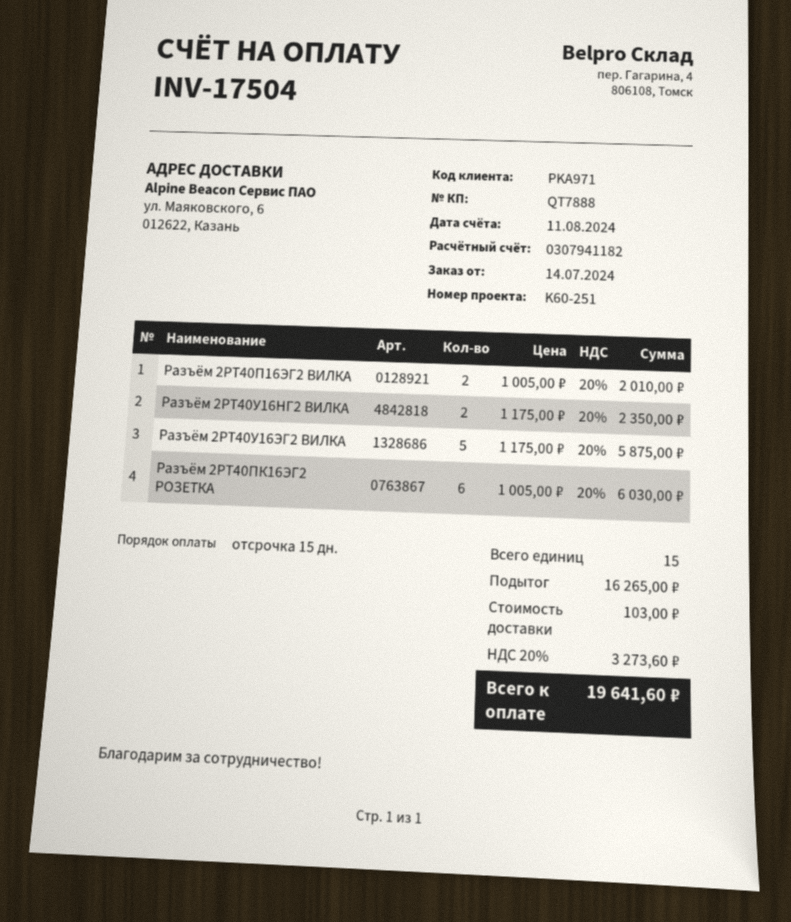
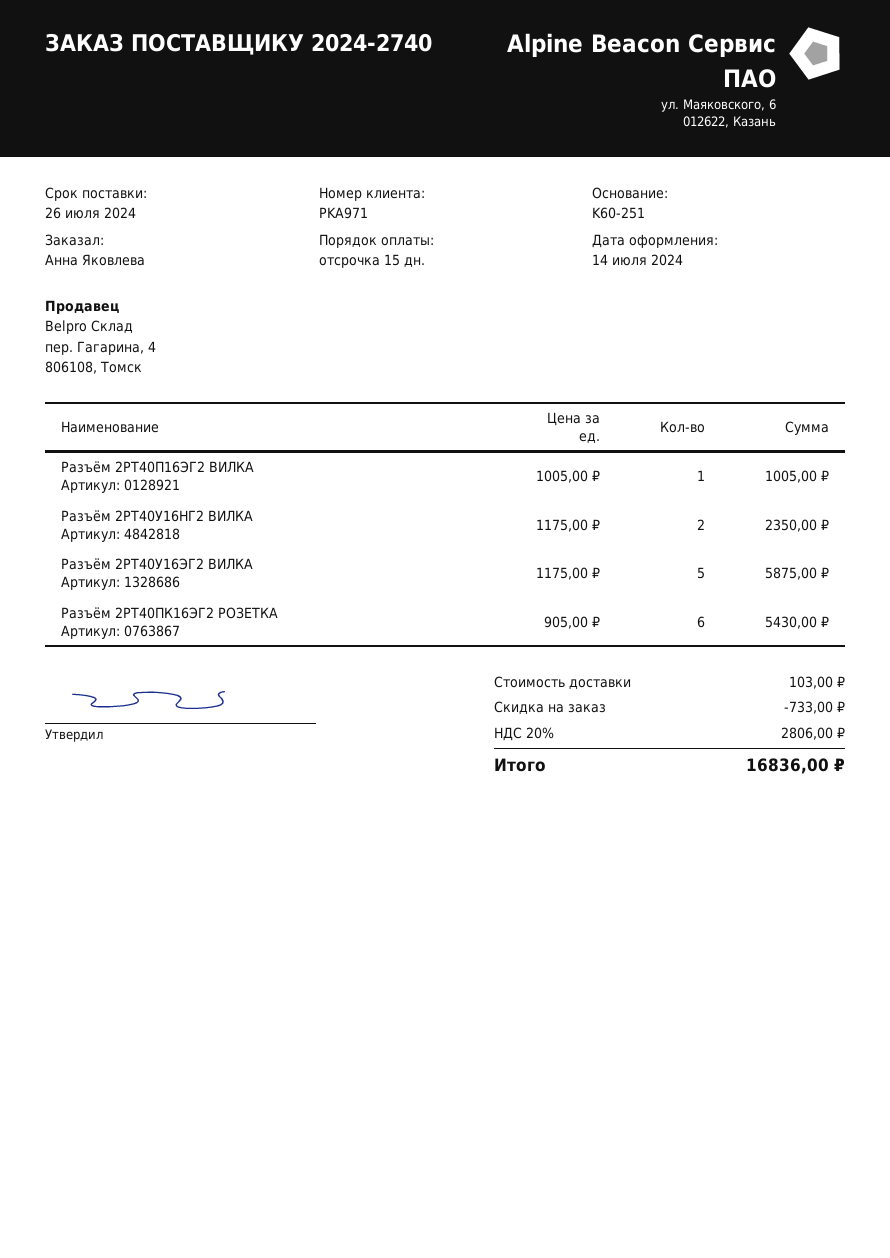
Разъём 2РТ40П16ЭГ2 ВИЛКА: 2 x 1005.00 = 2010.00 -> 1 x 1005.00 = 1005.00
Разъём 2РТ40ПК16ЭГ2 РОЗЕТКА: 6 x 1005.00 = 6030.00 -> 6 x 905.00 = 5430.00
discount: none -> 733.00
tax: 20% = 3273.60 -> 20% = 2806.00
total: 19641.60 -> 16836.00

